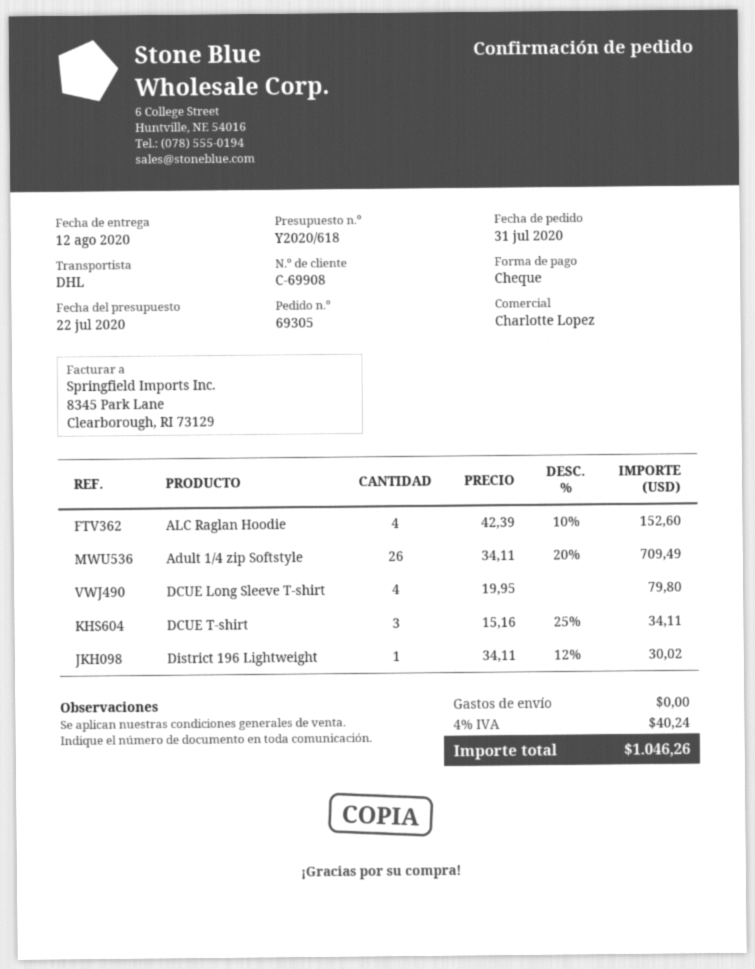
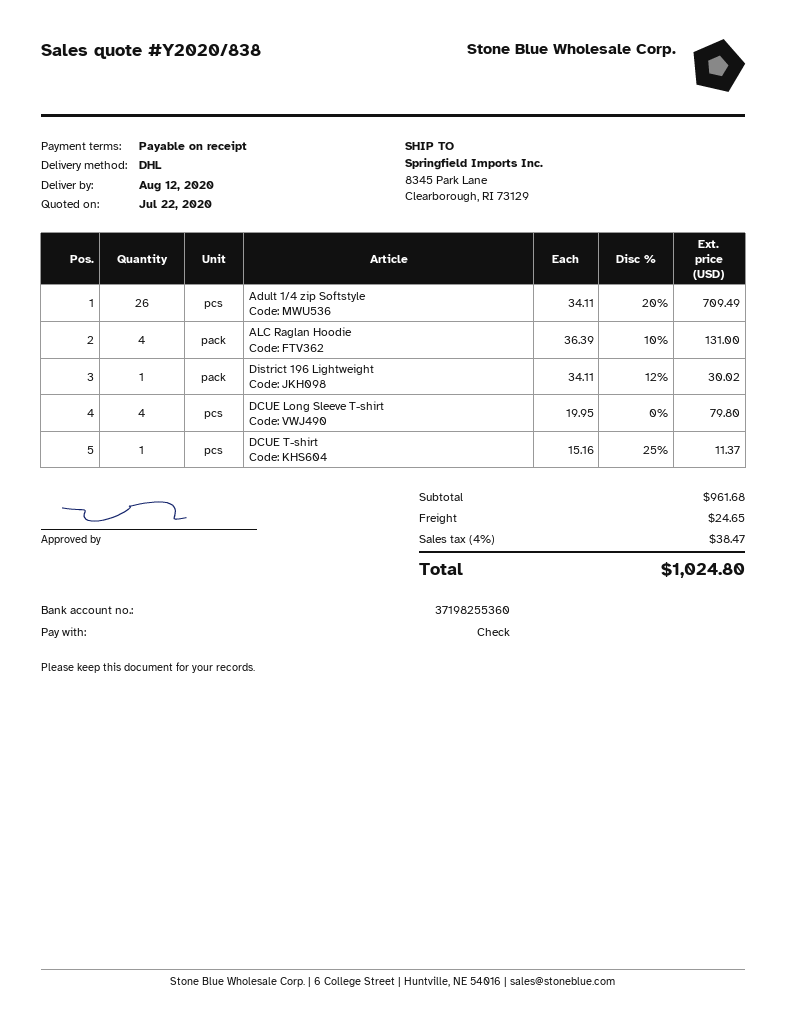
quote number: Y2020/618 -> Y2020/838
ALC Raglan Hoodie: 4 x 42.39 - 10% = 152.60 -> 4 x 36.39 - 10% = 131.00
DCUE T-shirt: 3 x 15.16 - 25% = 34.11 -> 1 x 15.16 - 25% = 11.37
shipping: 0.00 -> 24.65
tax: 4% = 40.24 -> 4% = 38.47
total: 1046.26 -> 1024.80

